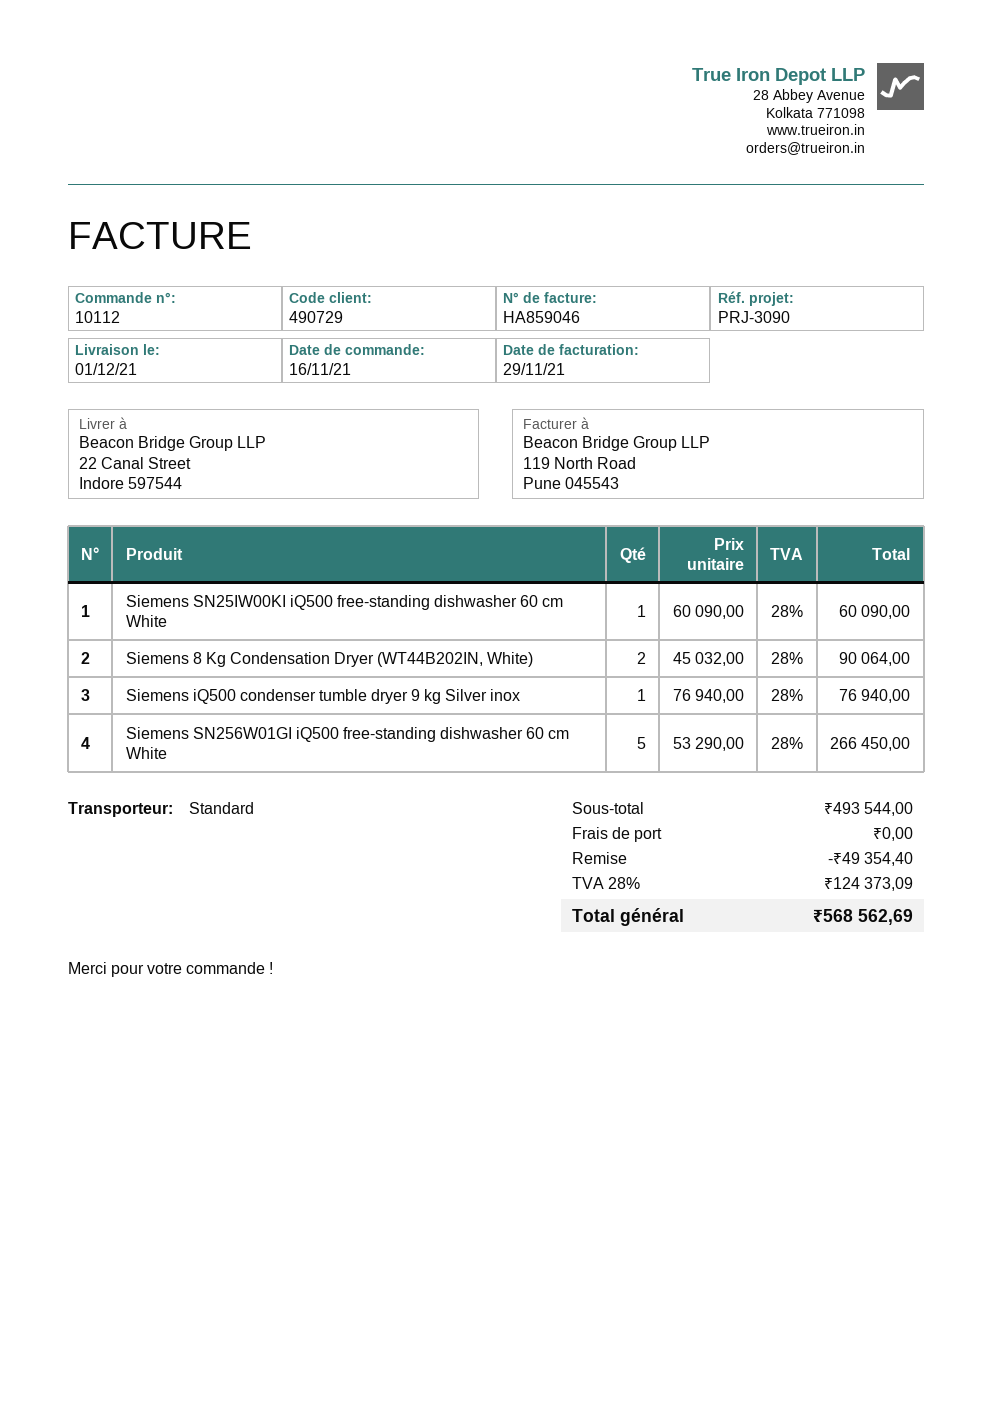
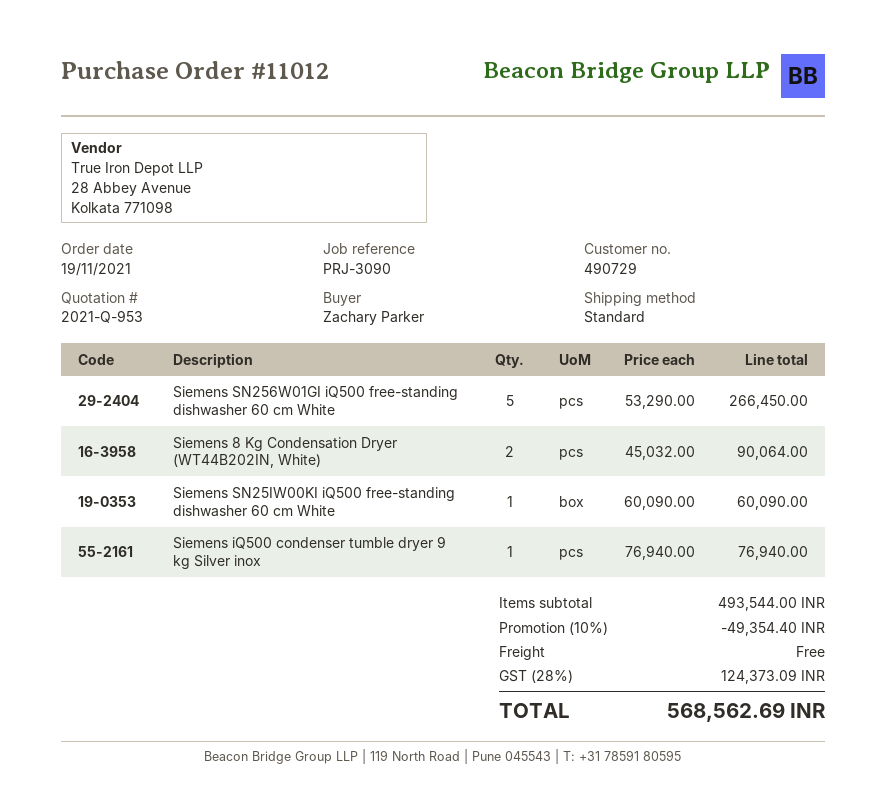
order number: 10112 -> 11012
order date: 2021-11-16 -> 2021-11-19

